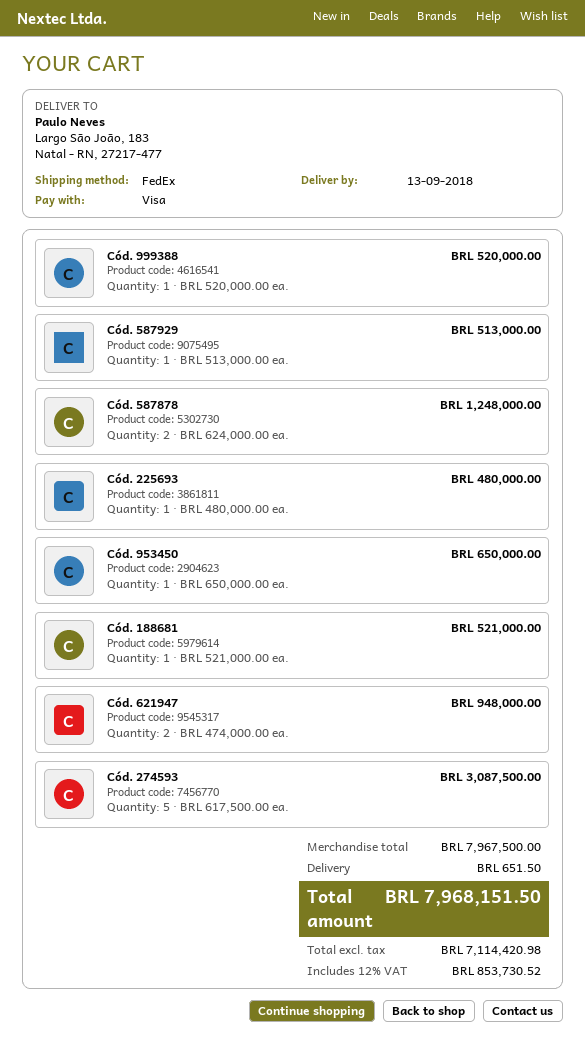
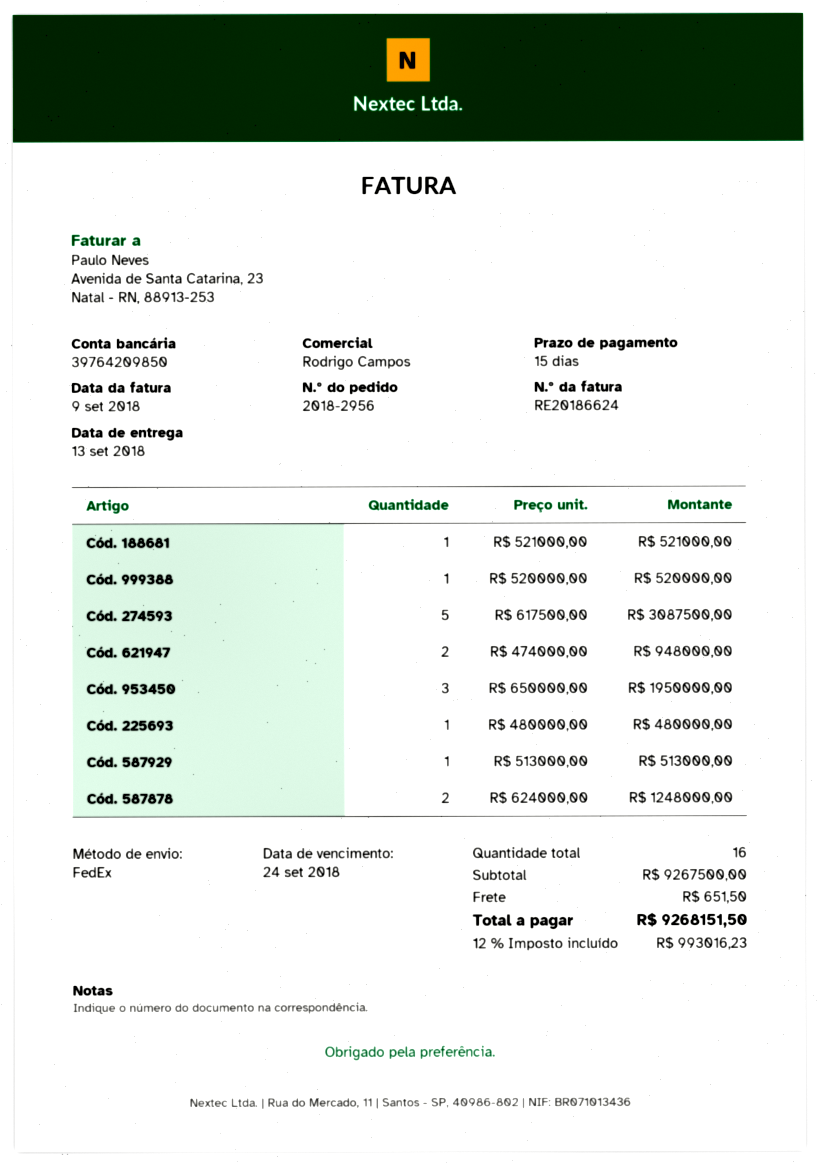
Cód. 953450: 1 x 650000.00 = 650000.00 -> 3 x 650000.00 = 1950000.00
subtotal: 7967500.00 -> 9267500.00
tax: 12% = 853730.52 -> 12% = 993016.23
total: 7968151.50 -> 9268151.50

